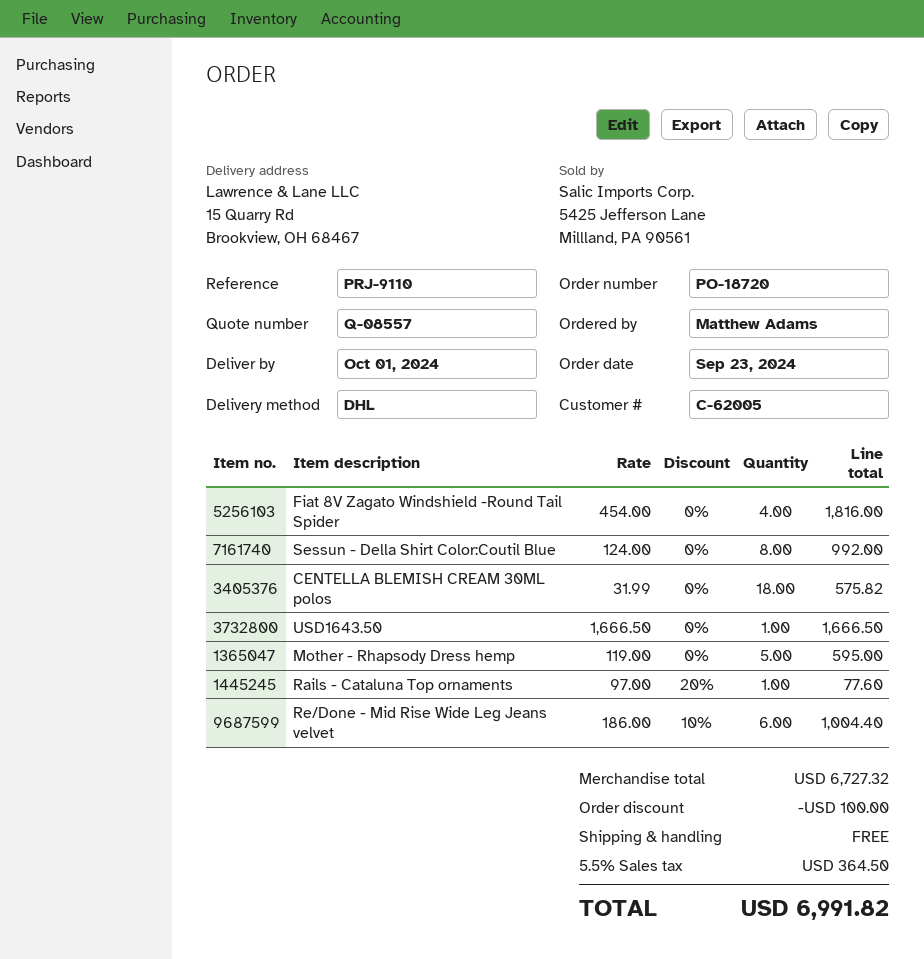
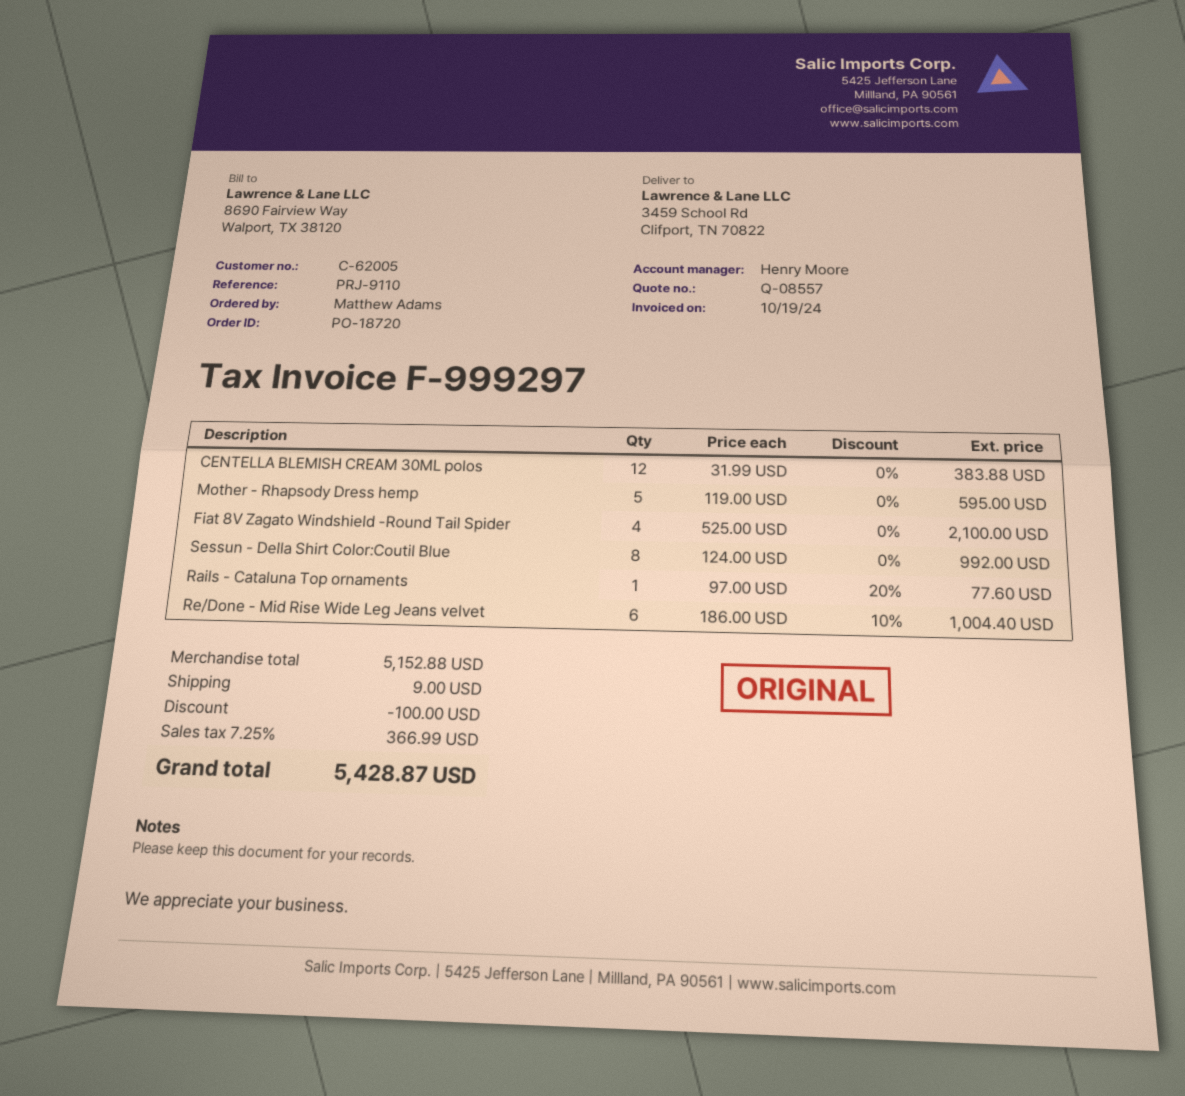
ship to: 15 Quarry Rd, Brookview, OH 68467 -> 3459 School Rd, Clifport, TN 70822
Fiat 8V Zagato Windshield -Round Tail Spider: 4 x 454.00 = 1816.00 -> 4 x 525.00 = 2100.00
CENTELLA BLEMISH CREAM 30ML polos: 18 x 31.99 = 575.82 -> 12 x 31.99 = 383.88
USD1643.50: 1 x 1666.50 = 1666.50 -> none
subtotal: 6727.32 -> 5152.88
shipping: 0.00 -> 9.00
tax: 5.5% = 364.50 -> 7.25% = 366.99
total: 6991.82 -> 5428.87

